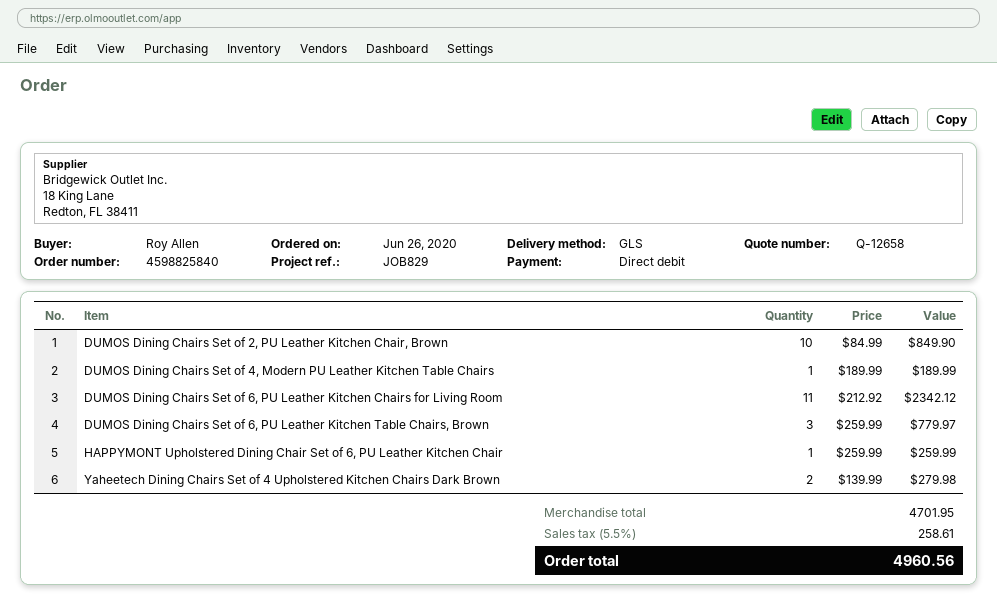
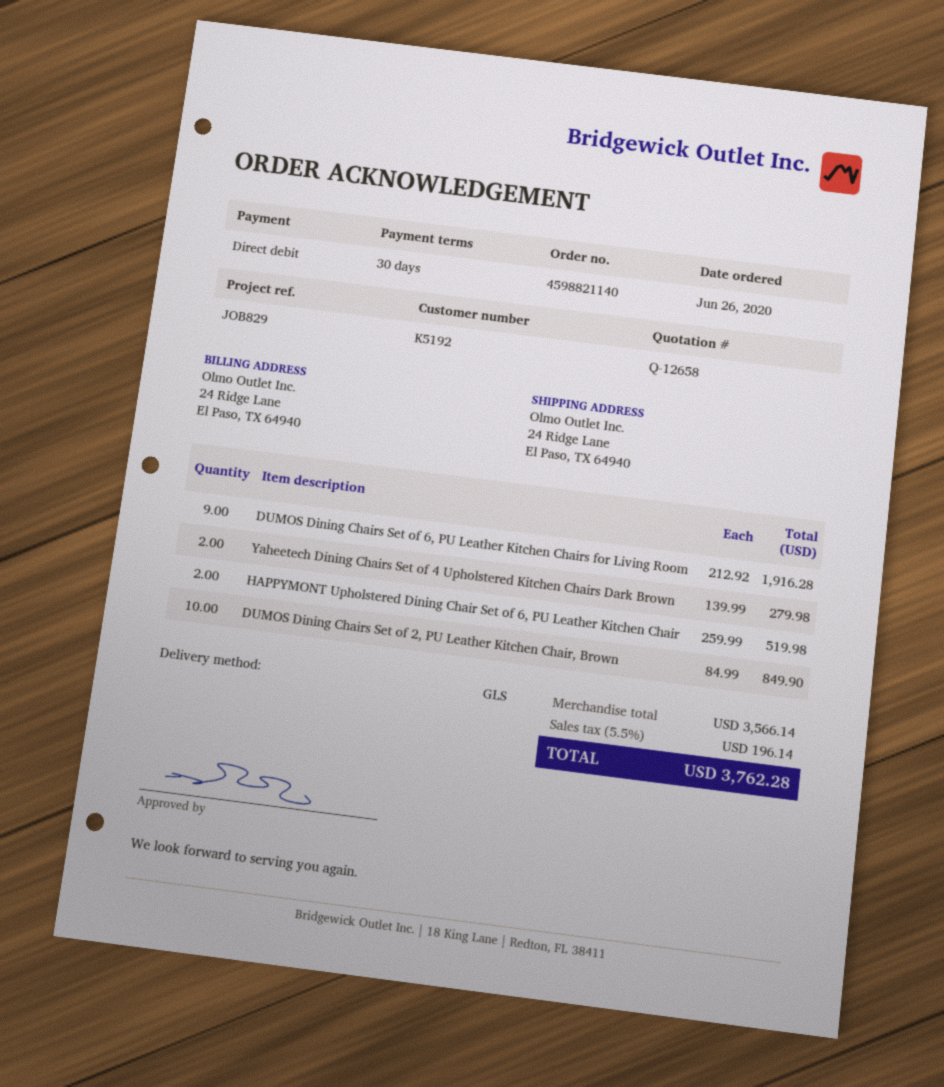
order number: 4598825840 -> 4598821140
DUMOS Dining Chairs Set of 4, Modern PU Leather Kitchen Table Chairs: 1 x 189.99 = 189.99 -> none
DUMOS Dining Chairs Set of 6, PU Leather Kitchen Chairs for Living Room: 11 x 212.92 = 2342.12 -> 9 x 212.92 = 1916.28
DUMOS Dining Chairs Set of 6, PU Leather Kitchen Table Chairs, Brown: 3 x 259.99 = 779.97 -> none
HAPPYMONT Upholstered Dining Chair Set of 6, PU Leather Kitchen Chair: 1 x 259.99 = 259.99 -> 2 x 259.99 = 519.98
subtotal: 4701.95 -> 3566.14
tax: 5.5% = 258.61 -> 5.5% = 196.14
total: 4960.56 -> 3762.28

